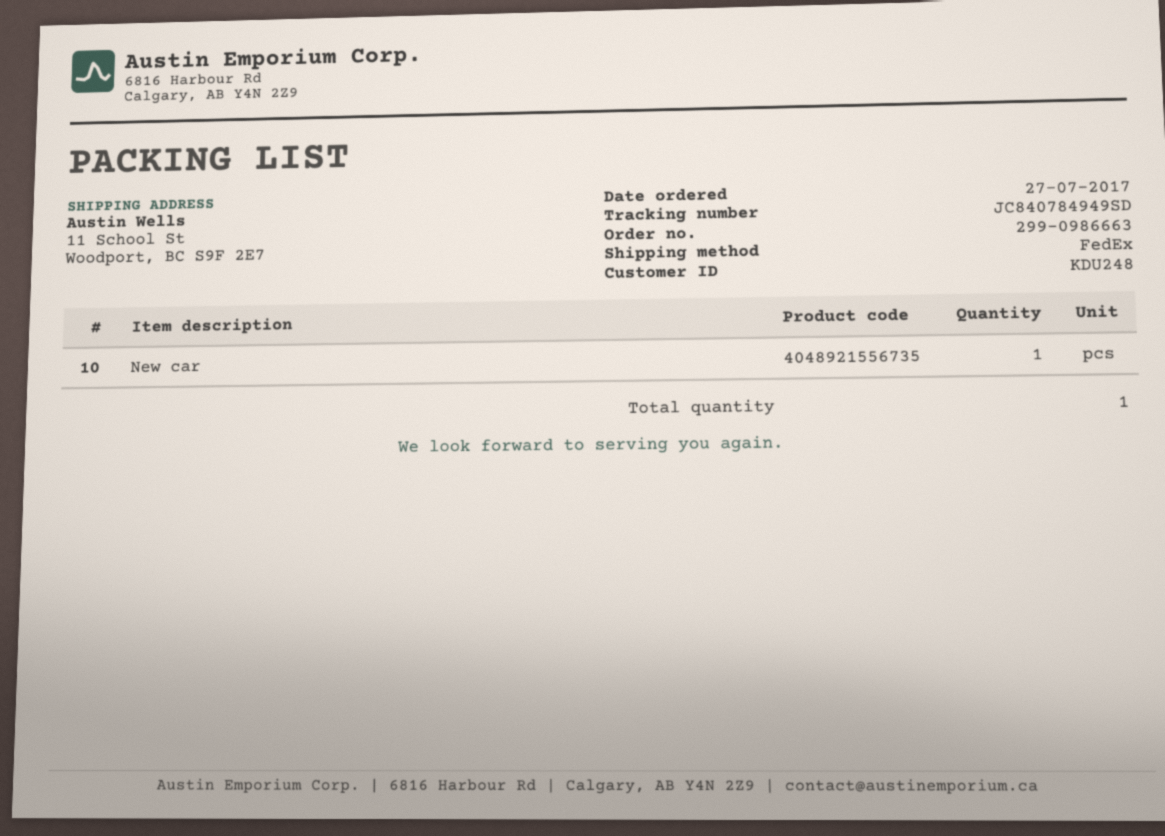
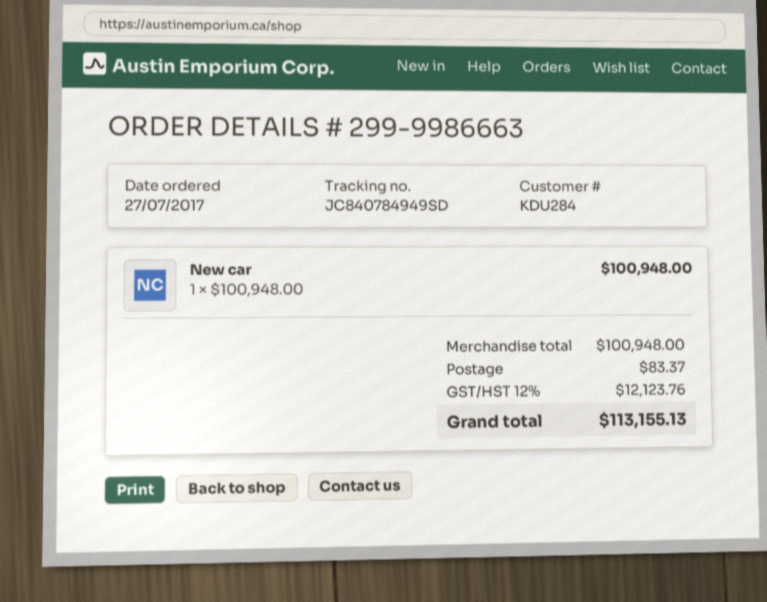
order number: 299-0986663 -> 299-9986663
customer number: KDU248 -> KDU284

